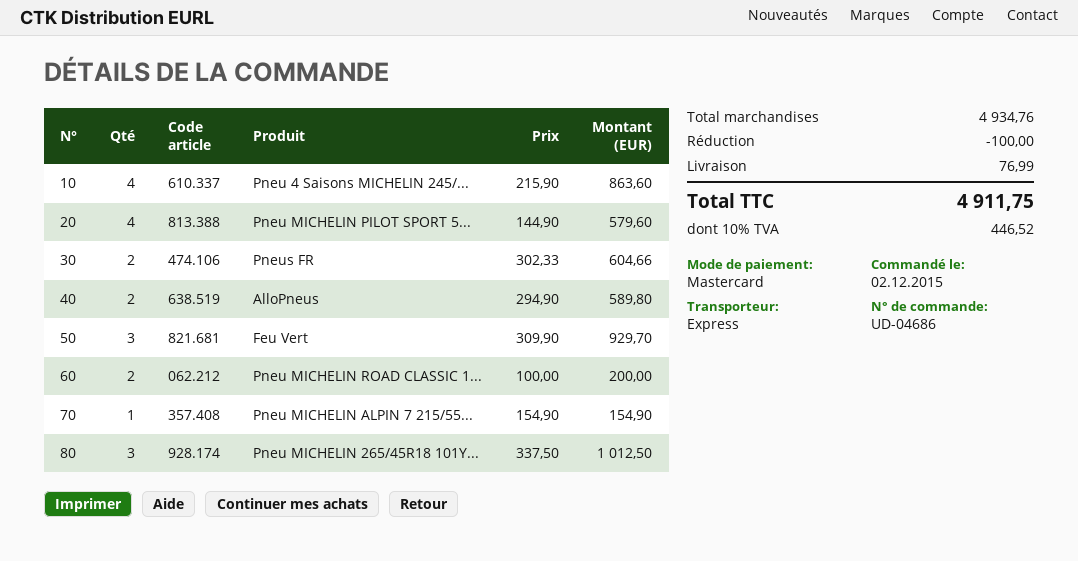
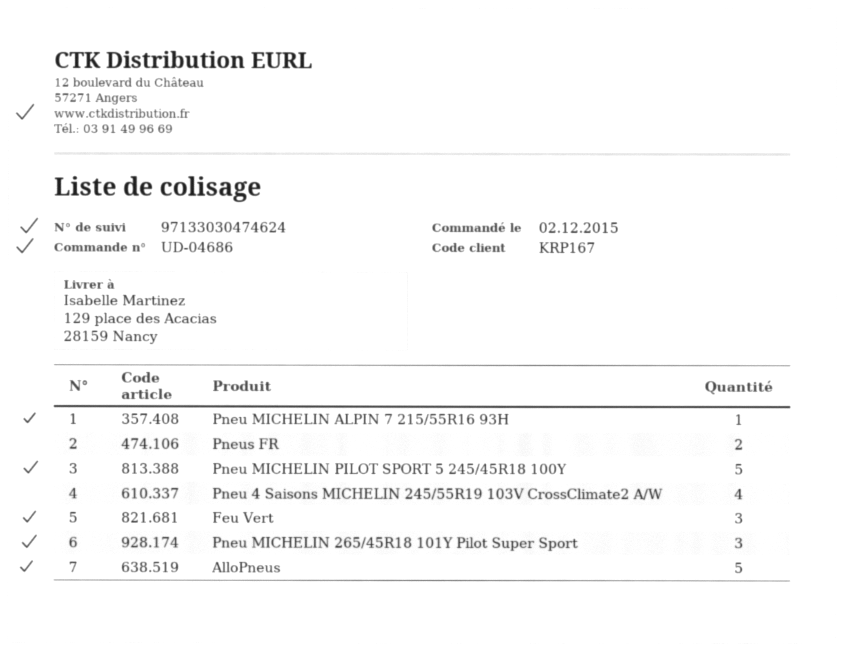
Pneu MICHELIN PILOT SPORT 5...: 4 -> 5
AlloPneus: 2 -> 5
Pneu MICHELIN ROAD CLASSIC 1...: 2 -> none

